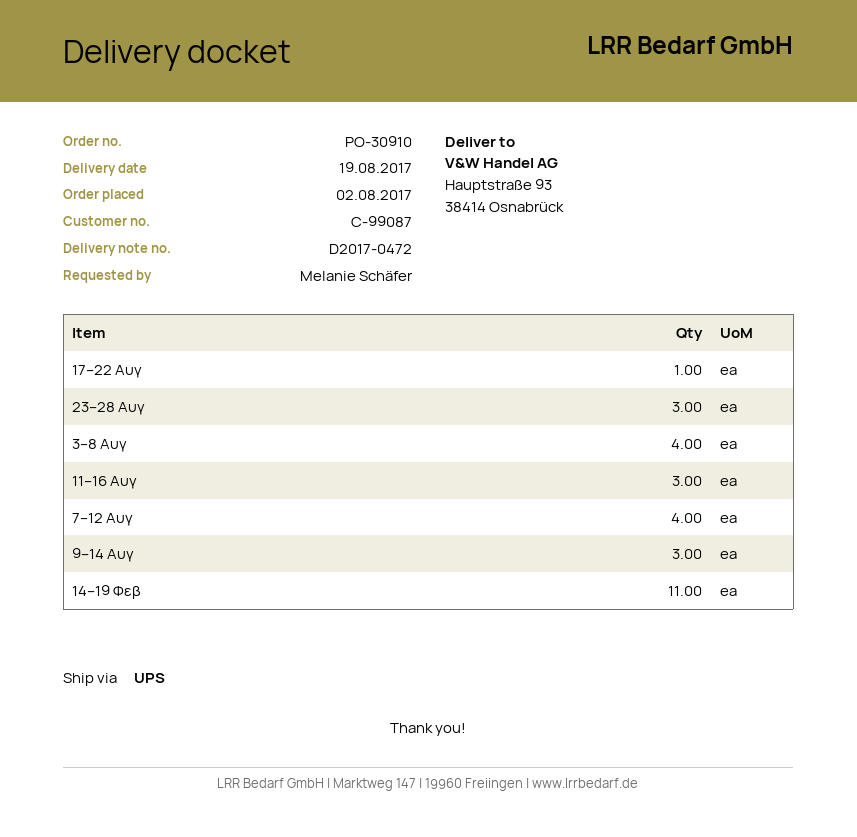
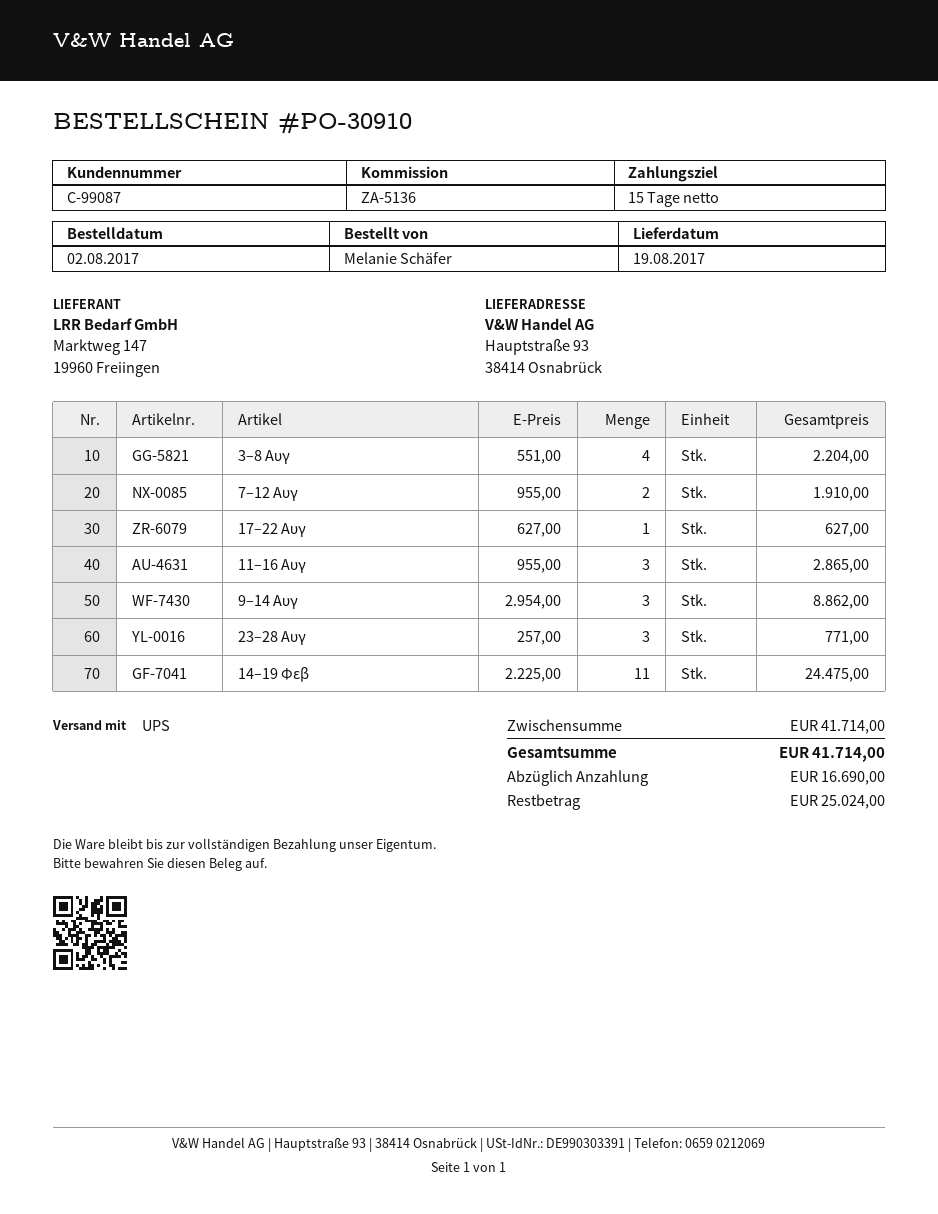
7–12 Αυγ: 4 -> 2

